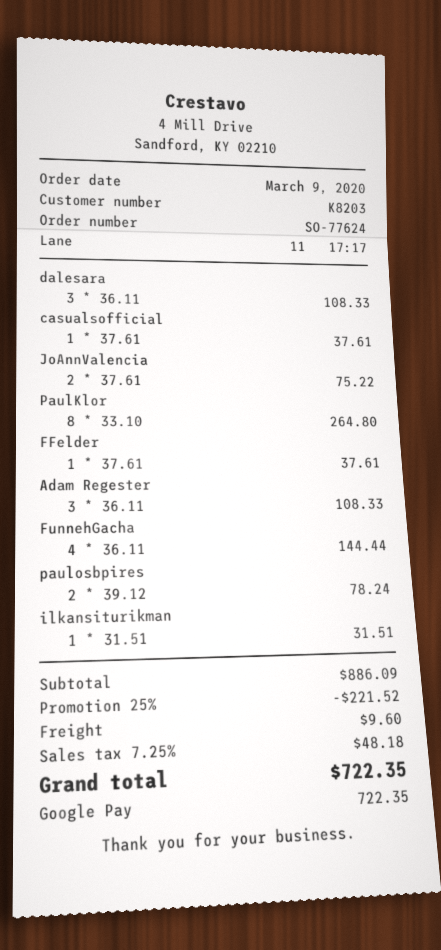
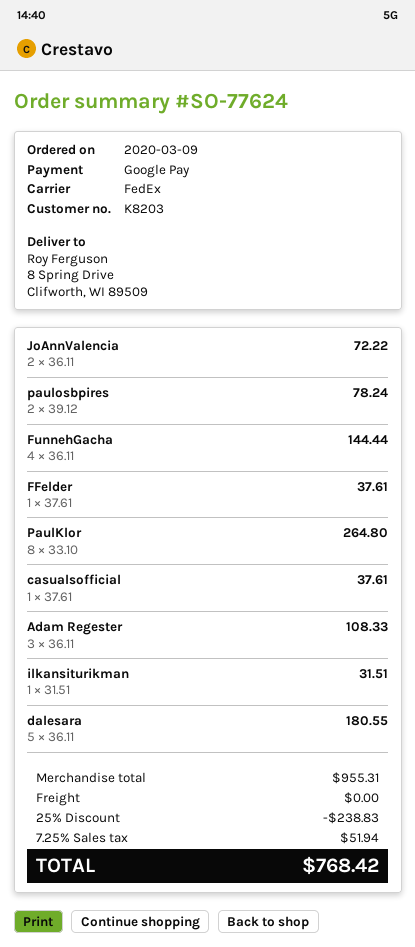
dalesara: 3 x 36.11 = 108.33 -> 5 x 36.11 = 180.55
JoAnnValencia: 2 x 37.61 = 75.22 -> 2 x 36.11 = 72.22
subtotal: 886.09 -> 955.31
discount: 25% = 221.52 -> 25% = 238.83
shipping: 9.60 -> 0.00
tax: 7.25% = 48.18 -> 7.25% = 51.94
total: 722.35 -> 768.42

